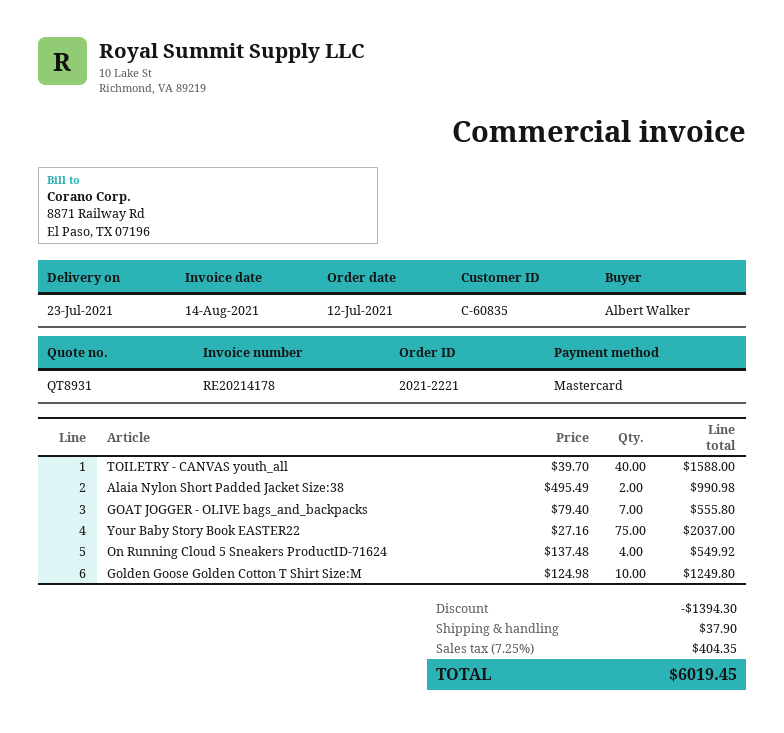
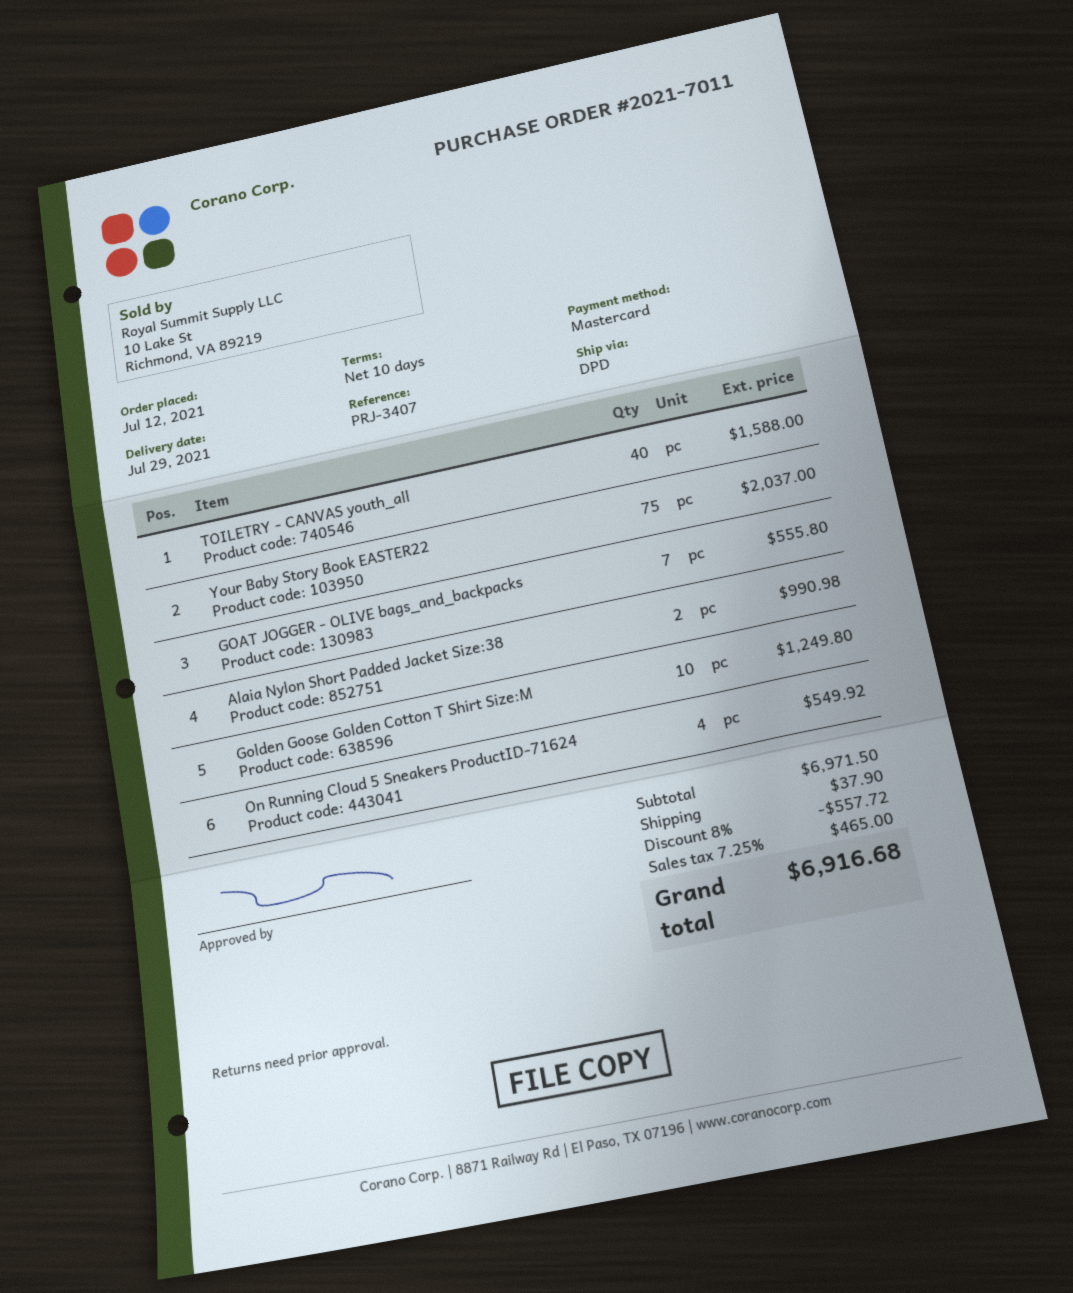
order number: 2021-2221 -> 2021-7011
delivery date: 2021-07-23 -> 2021-07-29
discount: 1394.30 -> 557.72
tax: 7.25% = 404.35 -> 7.25% = 465.00
total: 6019.45 -> 6916.68

